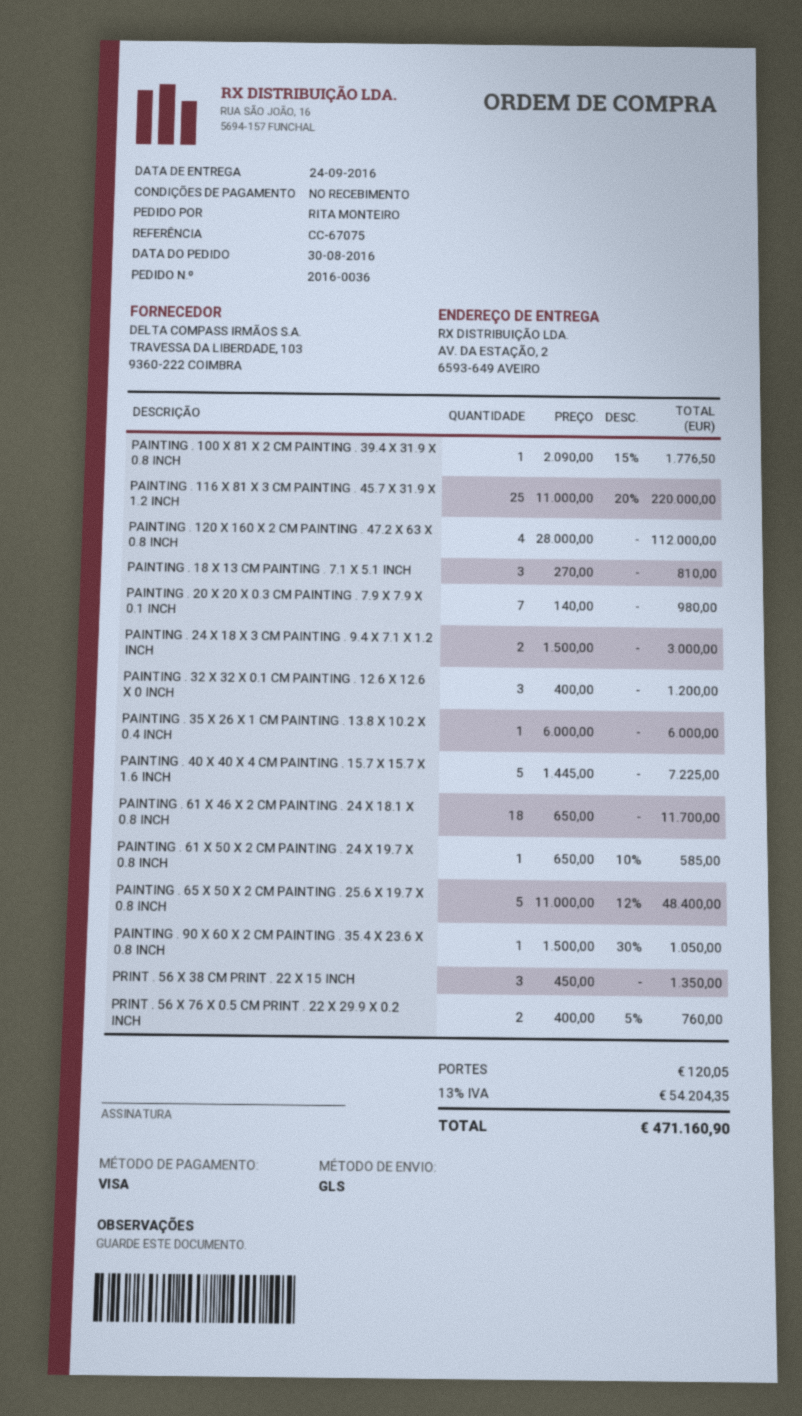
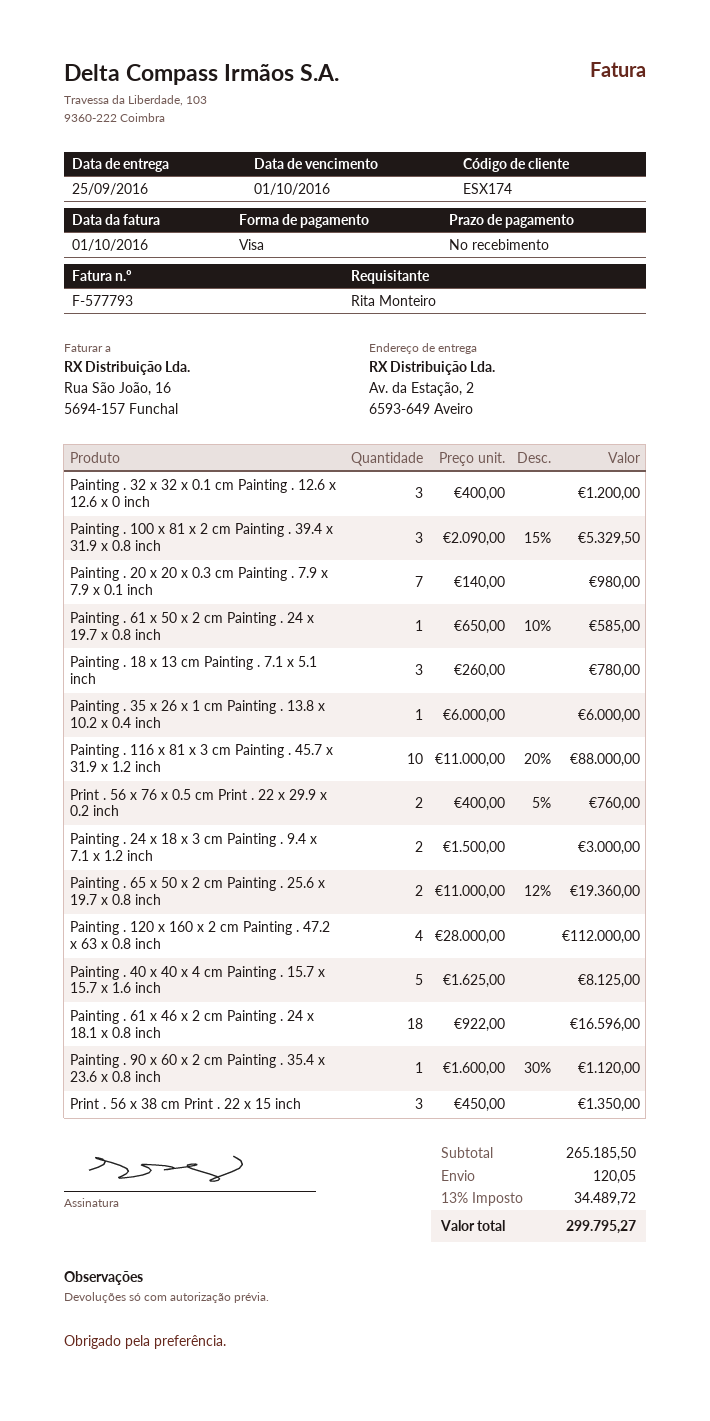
delivery date: 2016-09-24 -> 2016-09-25
PAINTING . 100 X 81 X 2 CM PAINTING . 39.4 X 31.9 X 0.8 INCH: 1 x 2090.00 - 15% = 1776.50 -> 3 x 2090.00 - 15% = 5329.50
PAINTING . 116 X 81 X 3 CM PAINTING . 45.7 X 31.9 X 1.2 INCH: 25 x 11000.00 - 20% = 220000.00 -> 10 x 11000.00 - 20% = 88000.00
PAINTING . 18 X 13 CM PAINTING . 7.1 X 5.1 INCH: 3 x 270.00 = 810.00 -> 3 x 260.00 = 780.00
PAINTING . 40 X 40 X 4 CM PAINTING . 15.7 X 15.7 X 1.6 INCH: 5 x 1445.00 = 7225.00 -> 5 x 1625.00 = 8125.00
PAINTING . 61 X 46 X 2 CM PAINTING . 24 X 18.1 X 0.8 INCH: 18 x 650.00 = 11700.00 -> 18 x 922.00 = 16596.00
PAINTING . 65 X 50 X 2 CM PAINTING . 25.6 X 19.7 X 0.8 INCH: 5 x 11000.00 - 12% = 48400.00 -> 2 x 11000.00 - 12% = 19360.00
PAINTING . 90 X 60 X 2 CM PAINTING . 35.4 X 23.6 X 0.8 INCH: 1 x 1500.00 - 30% = 1050.00 -> 1 x 1600.00 - 30% = 1120.00
tax: 13% = 54204.35 -> 13% = 34489.72
total: 471160.90 -> 299795.27

